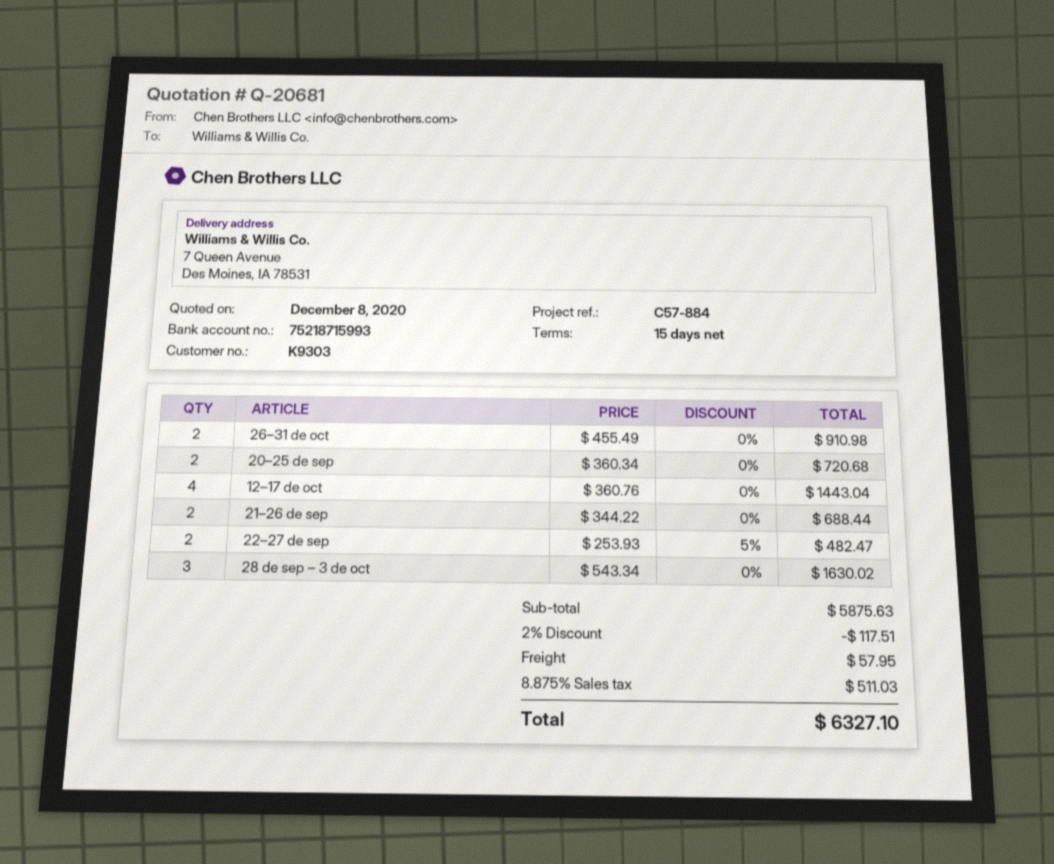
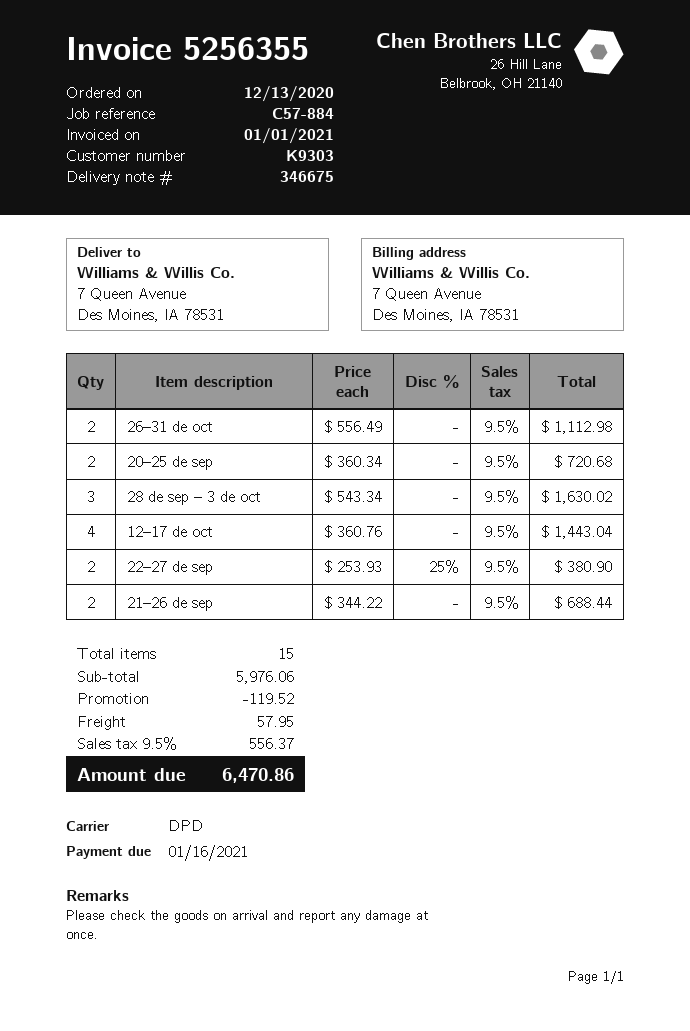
26–31 de oct: 2 x 455.49 = 910.98 -> 2 x 556.49 = 1112.98
22–27 de sep: 2 x 253.93 - 5% = 482.47 -> 2 x 253.93 - 25% = 380.90
subtotal: 5875.63 -> 5976.06
discount: 117.51 -> 119.52
tax: 8.875% = 511.03 -> 9.5% = 556.37
total: 6327.10 -> 6470.86

